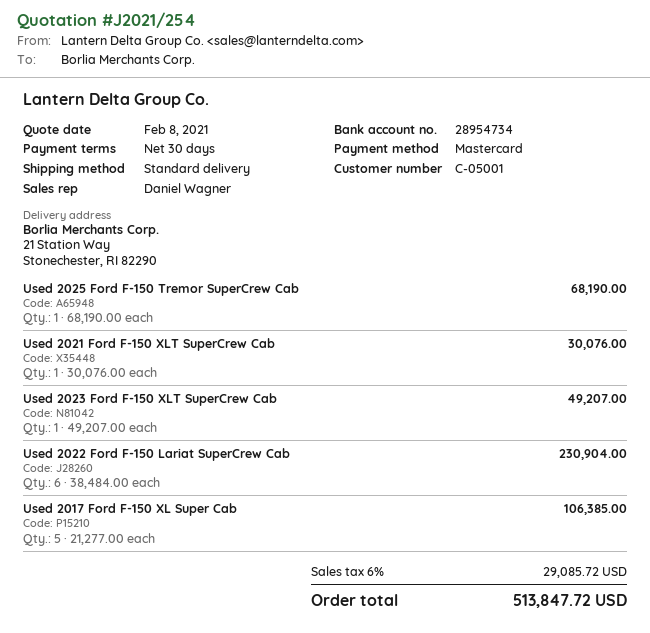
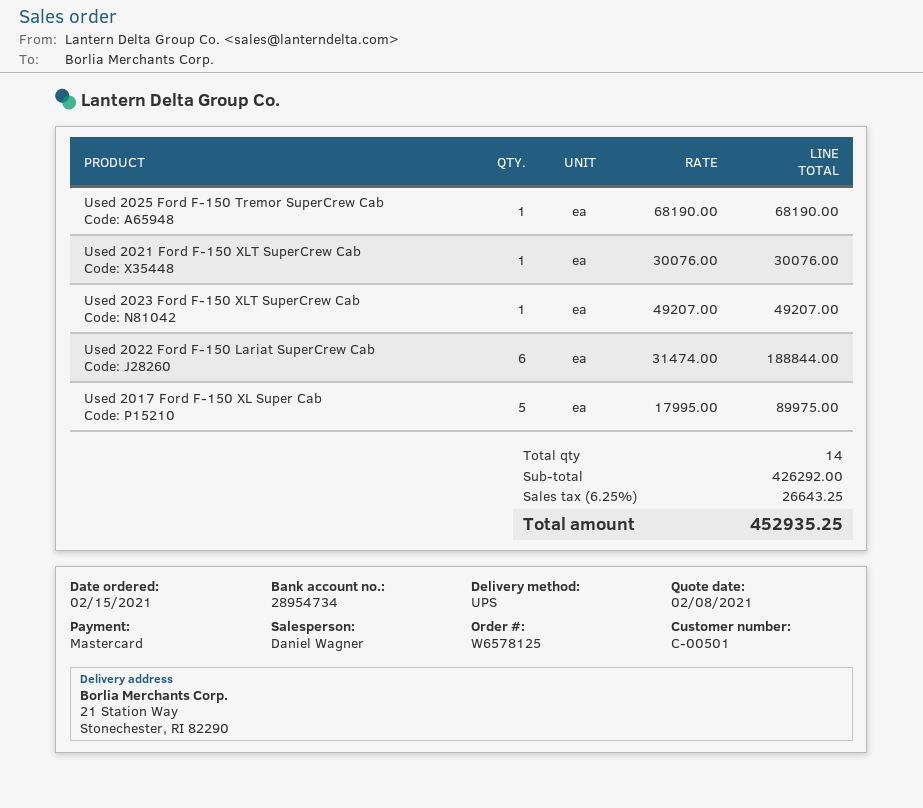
customer number: C-05001 -> C-00501
shipping method: standard -> UPS
Used 2022 Ford F-150 Lariat SuperCrew Cab: 6 x 38484.00 = 230904.00 -> 6 x 31474.00 = 188844.00
Used 2017 Ford F-150 XL Super Cab: 5 x 21277.00 = 106385.00 -> 5 x 17995.00 = 89975.00
tax: 6% = 29085.72 -> 6.25% = 26643.25
total: 513847.72 -> 452935.25

